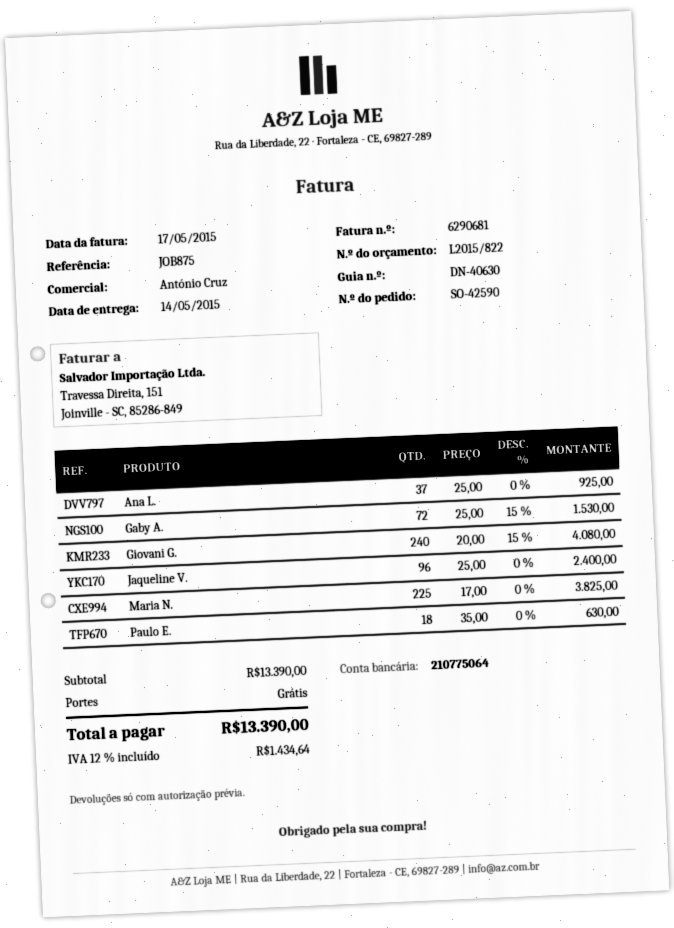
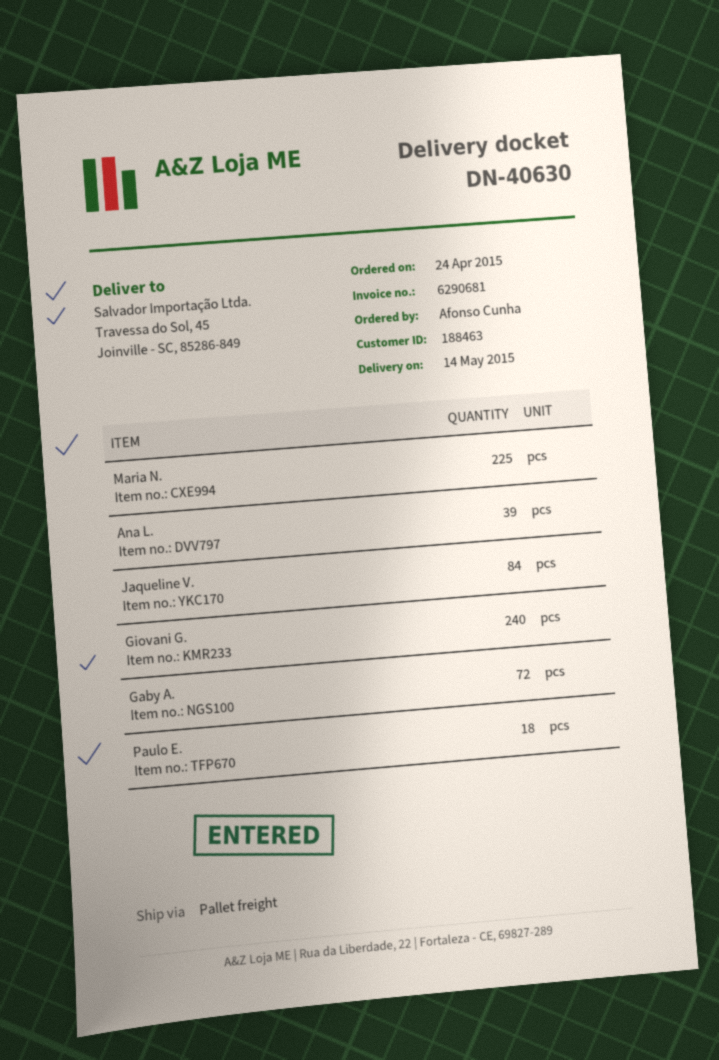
Ana L.: 37 -> 39
Jaqueline V.: 96 -> 84

